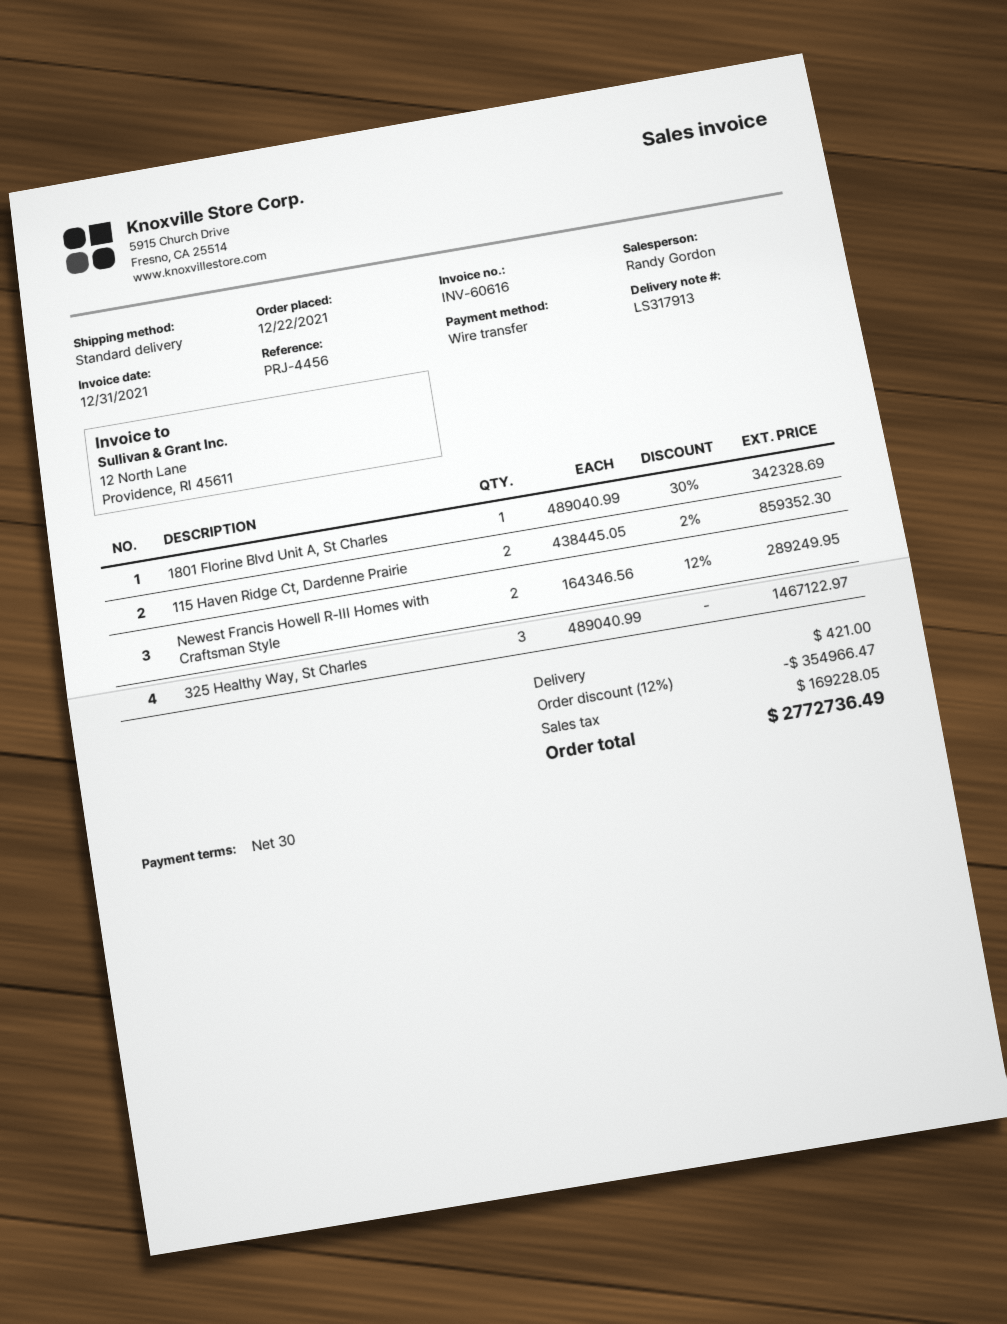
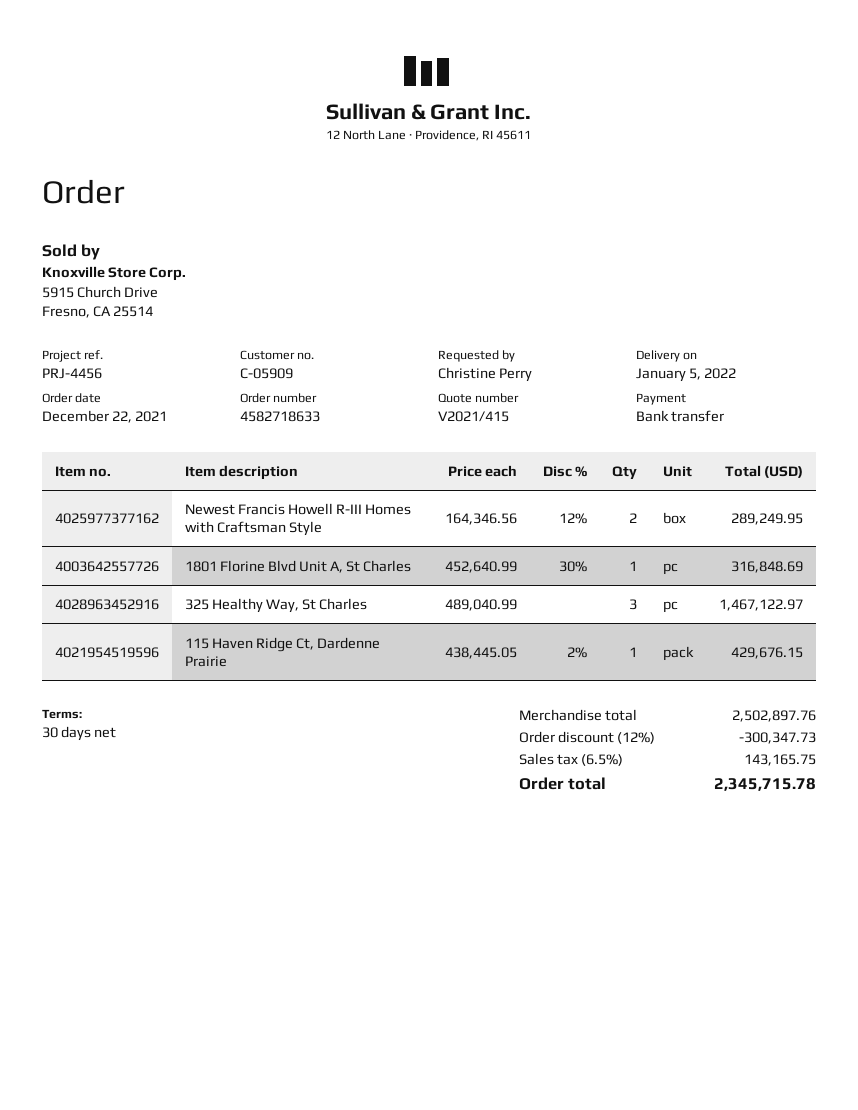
1801 Florine Blvd Unit A, St Charles: 1 x 489040.99 - 30% = 342328.69 -> 1 x 452640.99 - 30% = 316848.69
115 Haven Ridge Ct, Dardenne Prairie: 2 x 438445.05 - 2% = 859352.30 -> 1 x 438445.05 - 2% = 429676.15
discount: 12% = 354966.47 -> 12% = 300347.73
shipping: 421.00 -> none
tax: 169228.05 -> 143165.75
total: 2772736.49 -> 2345715.78

